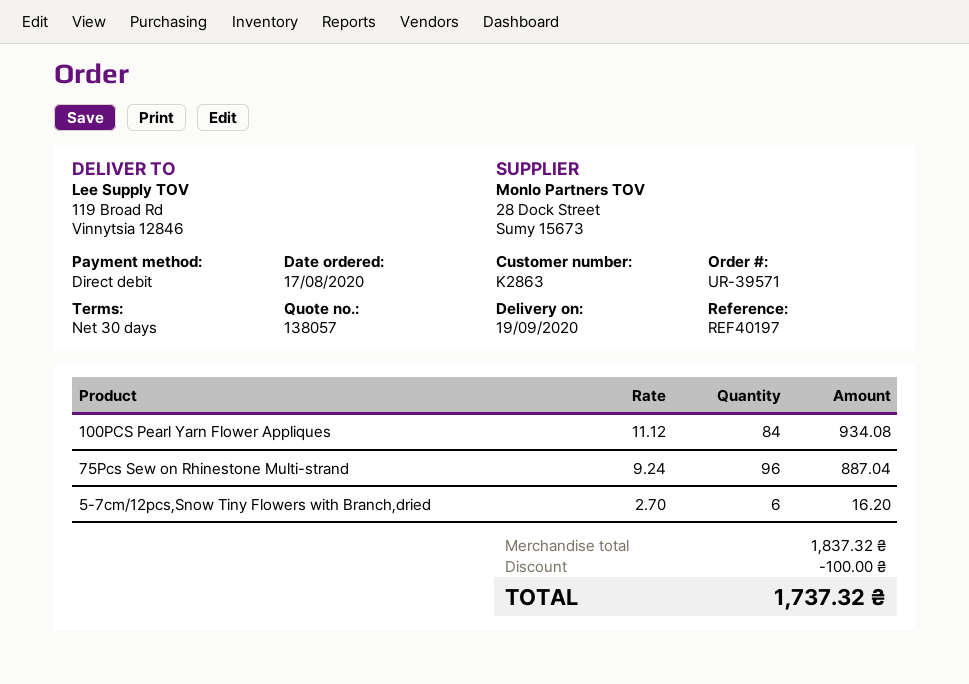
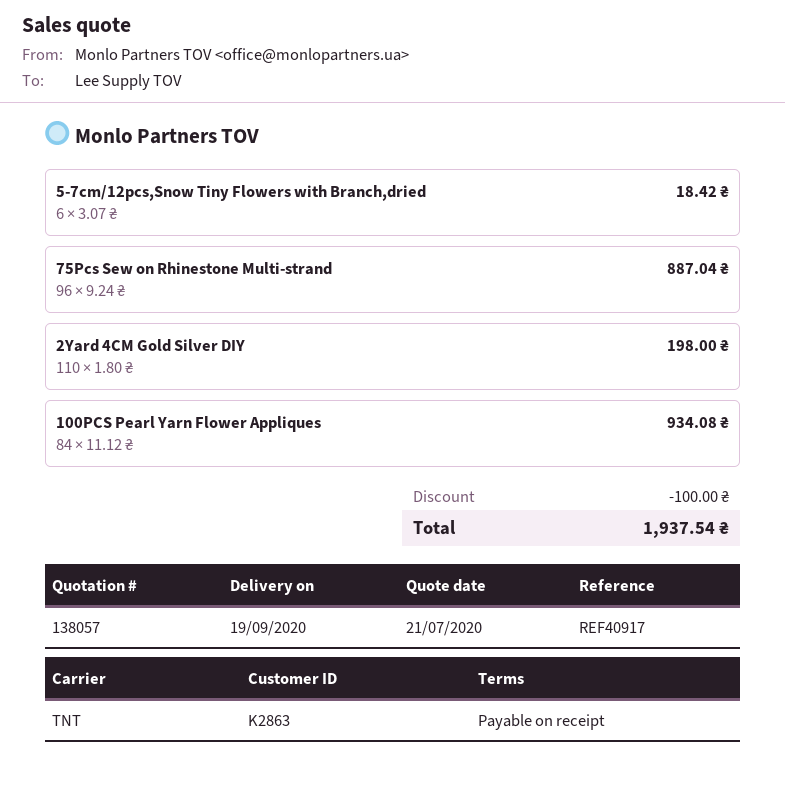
payment terms: 30 days -> on receipt
reference: REF40197 -> REF40917
5-7cm/12pcs,Snow Tiny Flowers with Branch,dried: 6 x 2.70 = 16.20 -> 6 x 3.07 = 18.42
2Yard 4CM Gold Silver DIY: none -> 110 x 1.80 = 198.00
total: 1737.32 -> 1937.54

